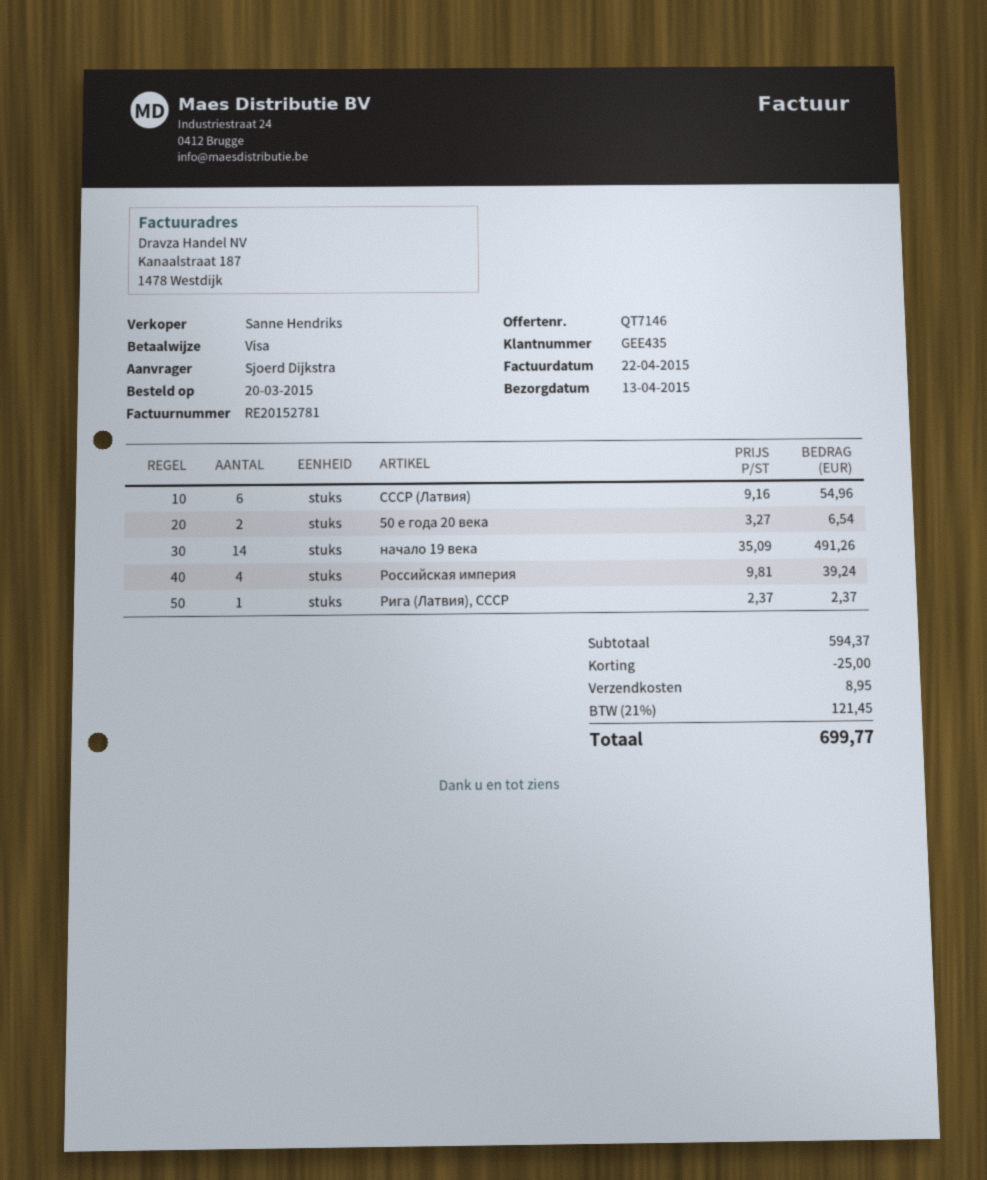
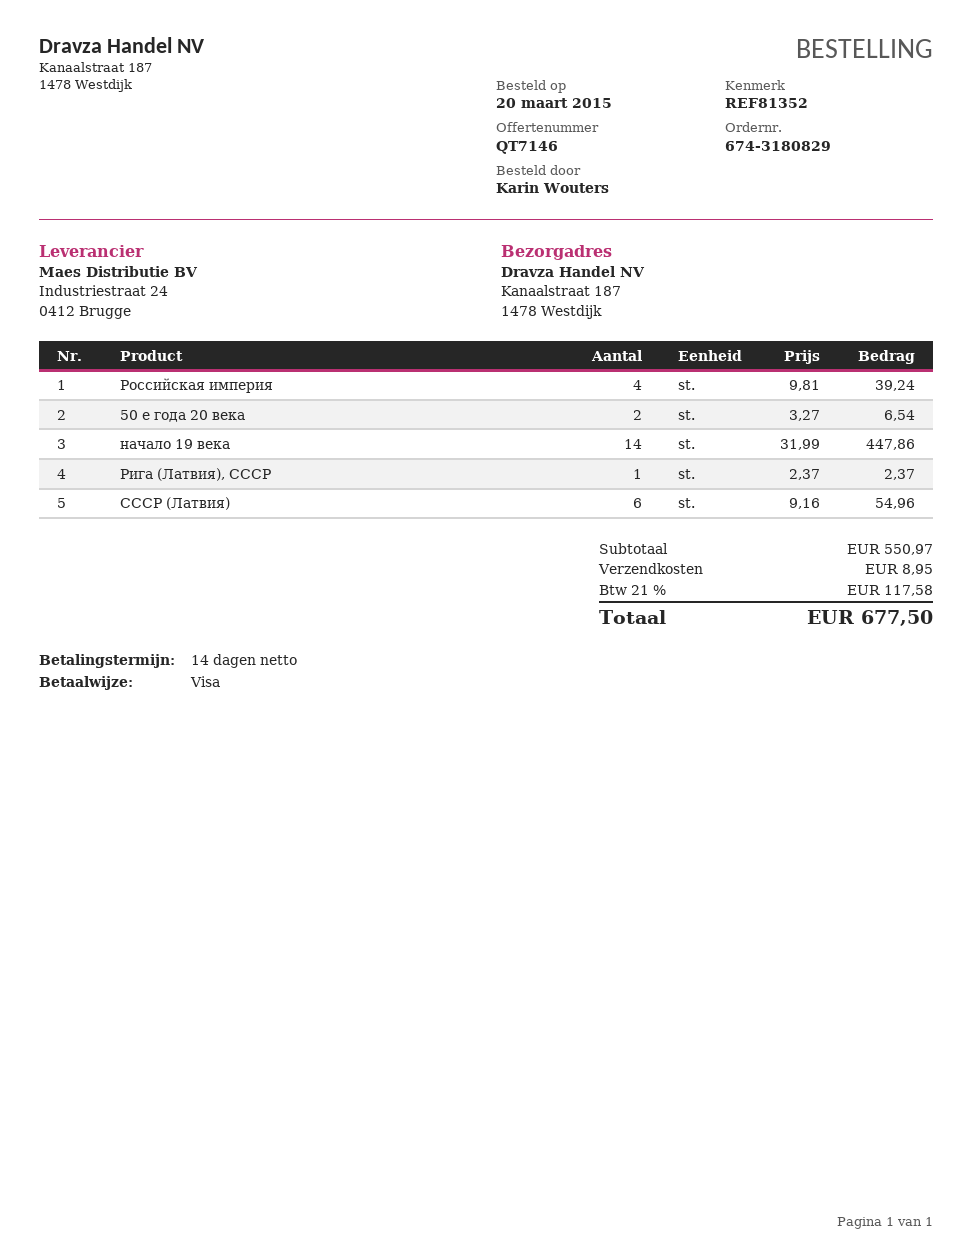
ordered by: Sjoerd Dijkstra -> Karin Wouters
начало 19 века: 14 x 35.09 = 491.26 -> 14 x 31.99 = 447.86
subtotal: 594.37 -> 550.97
discount: 25.00 -> none
tax: 21% = 121.45 -> 21% = 117.58
total: 699.77 -> 677.50

